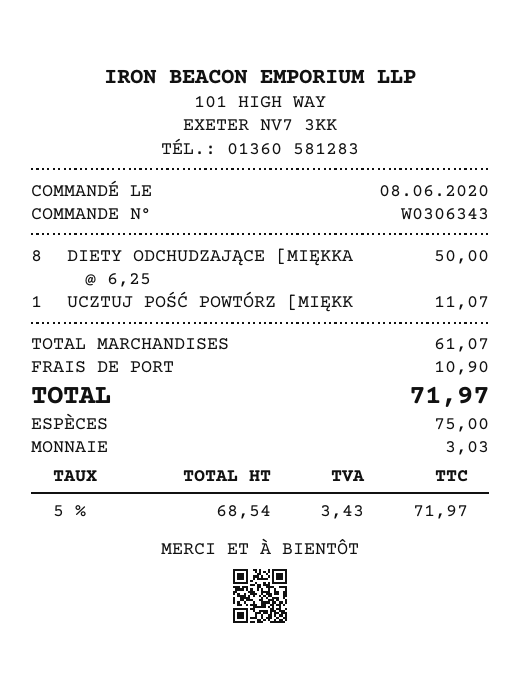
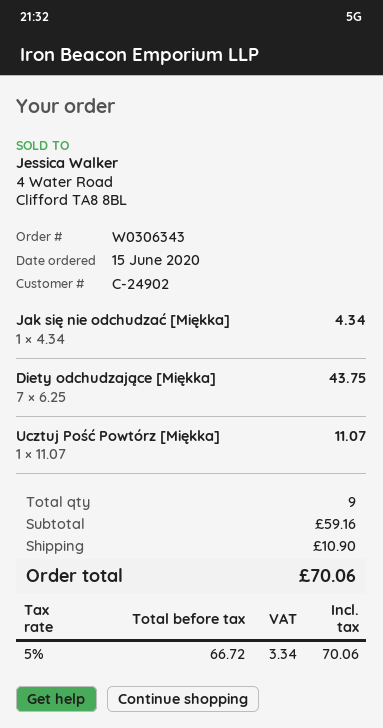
order date: 2020-06-08 -> 2020-06-15
DIETY ODCHUDZAJĄCE [MIĘKKA: 8 x 6.25 = 50.00 -> 7 x 6.25 = 43.75
Jak się nie odchudzać [Miękka]: none -> 1 x 4.34 = 4.34
subtotal: 61.07 -> 59.16
net: 68.54 -> 66.72
tax: 5% = 3.43 -> 5% = 3.34
total: 71.97 -> 70.06

